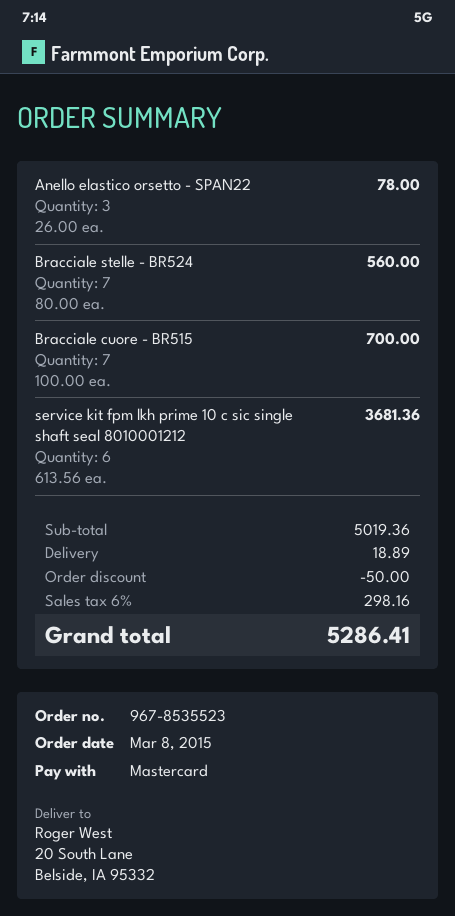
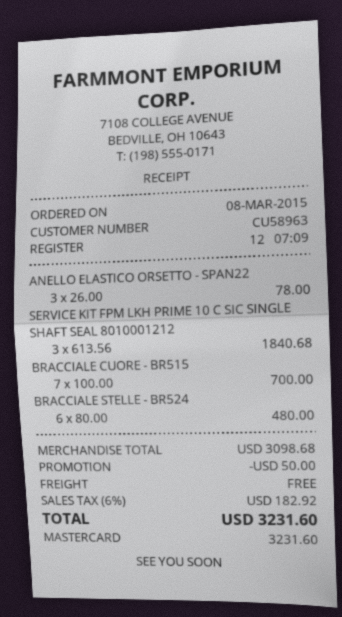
Bracciale stelle - BR524: 7 x 80.00 = 560.00 -> 6 x 80.00 = 480.00
service kit fpm lkh prime 10 c sic single shaft seal 8010001212: 6 x 613.56 = 3681.36 -> 3 x 613.56 = 1840.68
subtotal: 5019.36 -> 3098.68
shipping: 18.89 -> 0.00
tax: 6% = 298.16 -> 6% = 182.92
total: 5286.41 -> 3231.60

